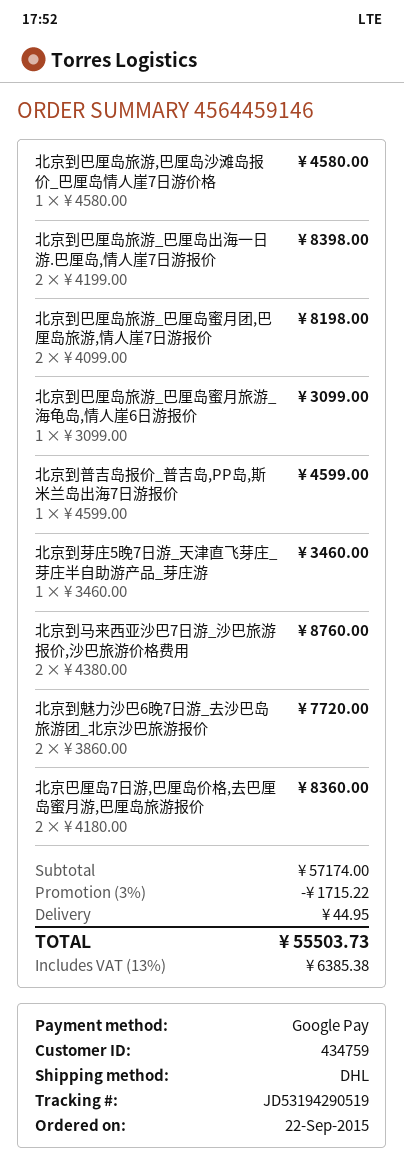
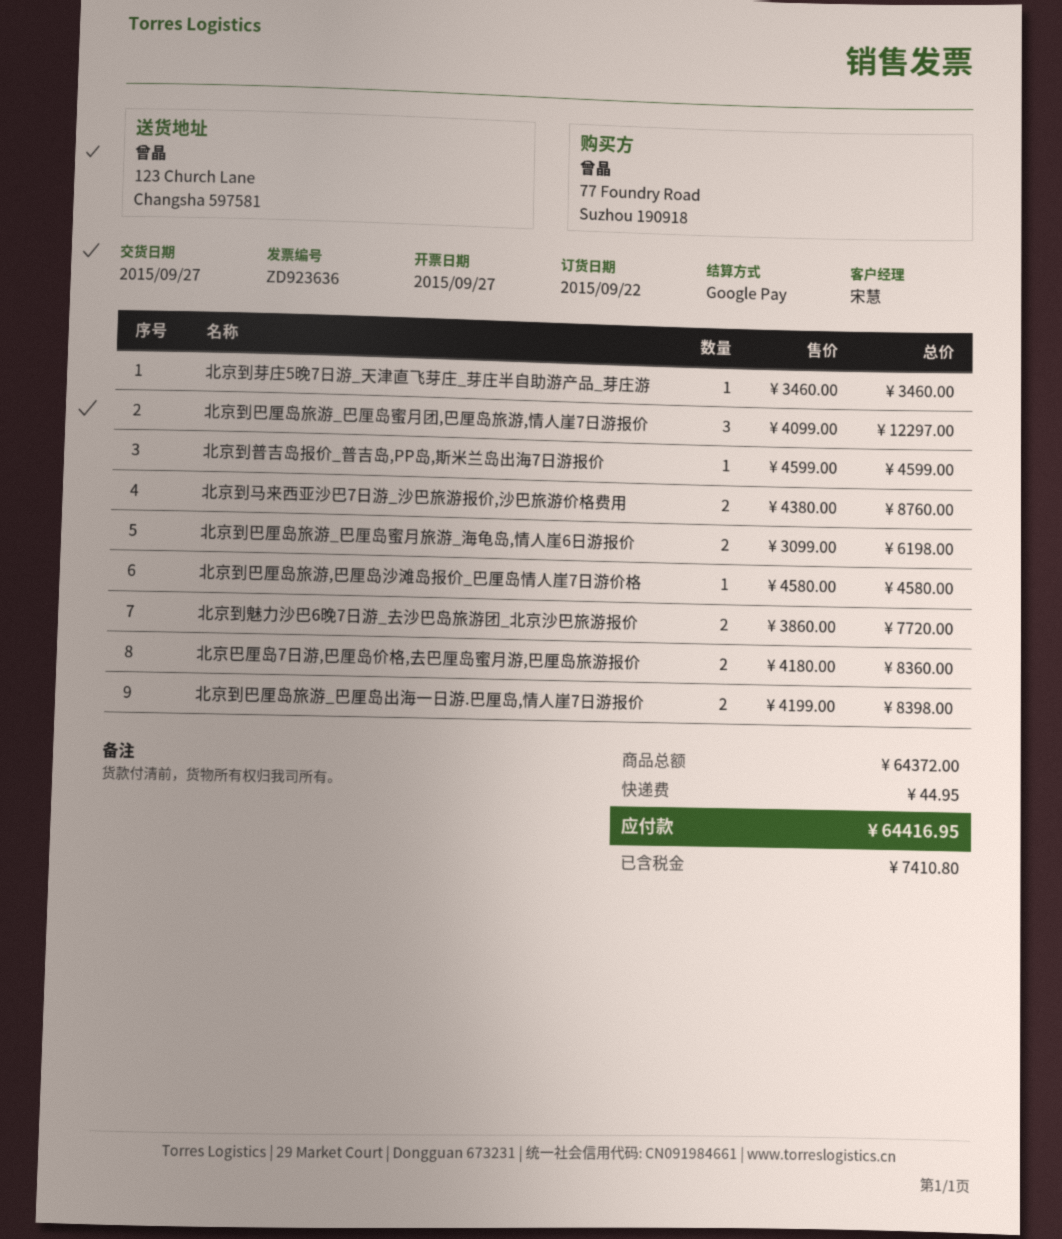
北京到巴厘岛旅游_巴厘岛蜜月团,巴厘岛旅游,情人崖7日游报价: 2 x 4099.00 = 8198.00 -> 3 x 4099.00 = 12297.00
北京到巴厘岛旅游_巴厘岛蜜月旅游_海龟岛,情人崖6日游报价: 1 x 3099.00 = 3099.00 -> 2 x 3099.00 = 6198.00
subtotal: 57174.00 -> 64372.00
discount: 3% = 1715.22 -> none
tax: 6385.38 -> 7410.80
total: 55503.73 -> 64416.95

